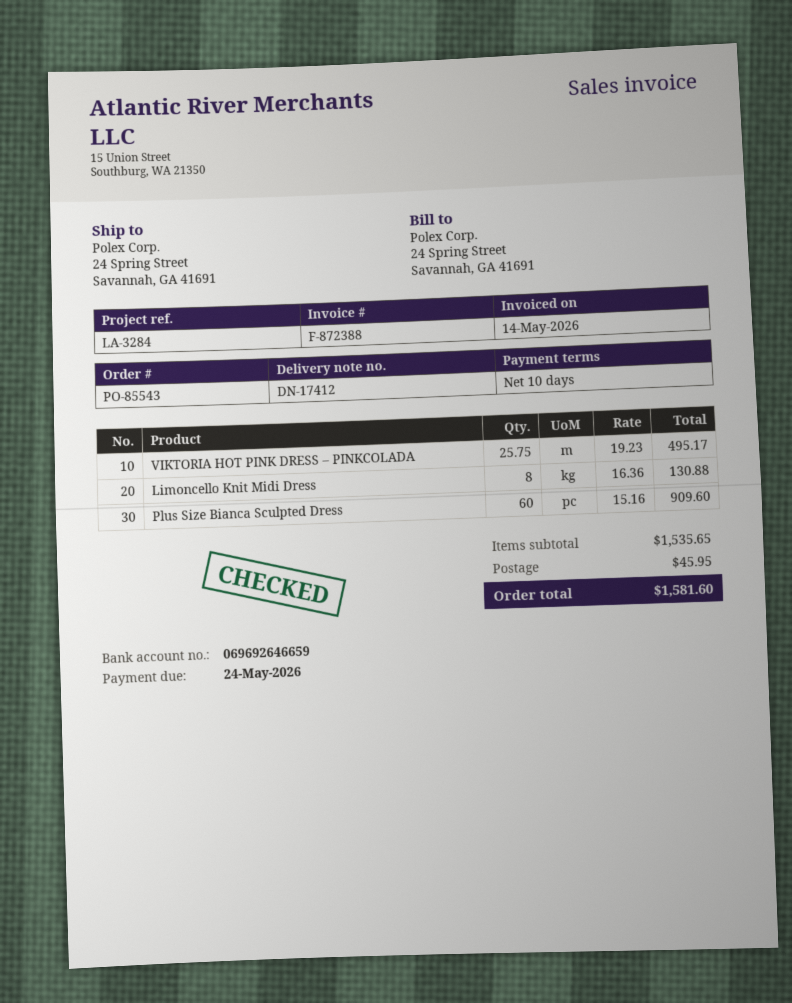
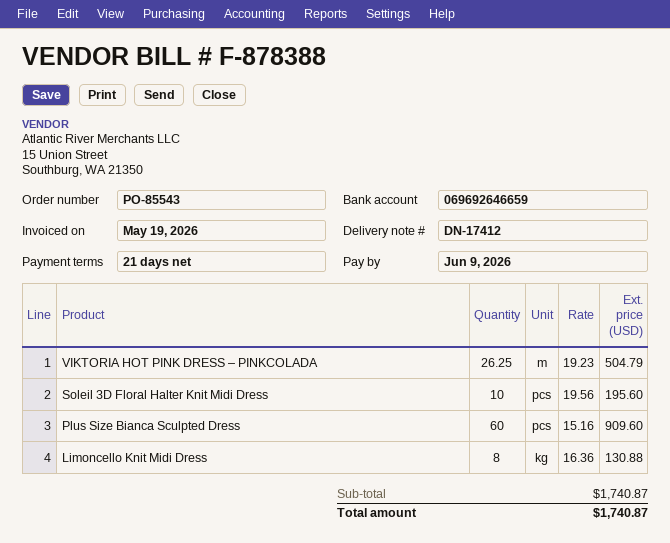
invoice number: F-872388 -> F-878388
invoice date: 2026-05-14 -> 2026-05-19
payment terms: 10 days -> 21 days
due date: 2026-05-24 -> 2026-06-09
VIKTORIA HOT PINK DRESS – PINKCOLADA: 25.75 x 19.23 = 495.17 -> 26.25 x 19.23 = 504.79
Soleil 3D Floral Halter Knit Midi Dress: none -> 10 x 19.56 = 195.60
subtotal: 1535.65 -> 1740.87
shipping: 45.95 -> none
total: 1581.60 -> 1740.87

